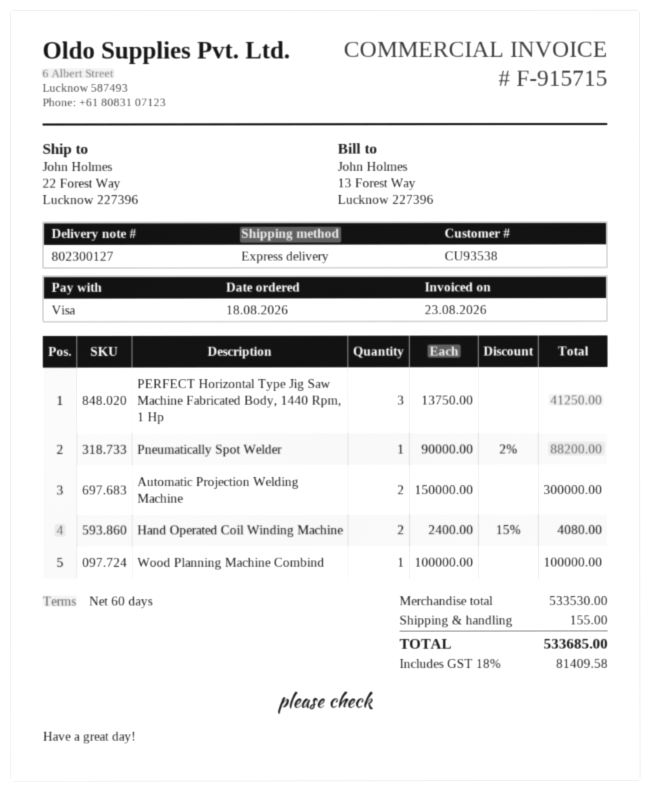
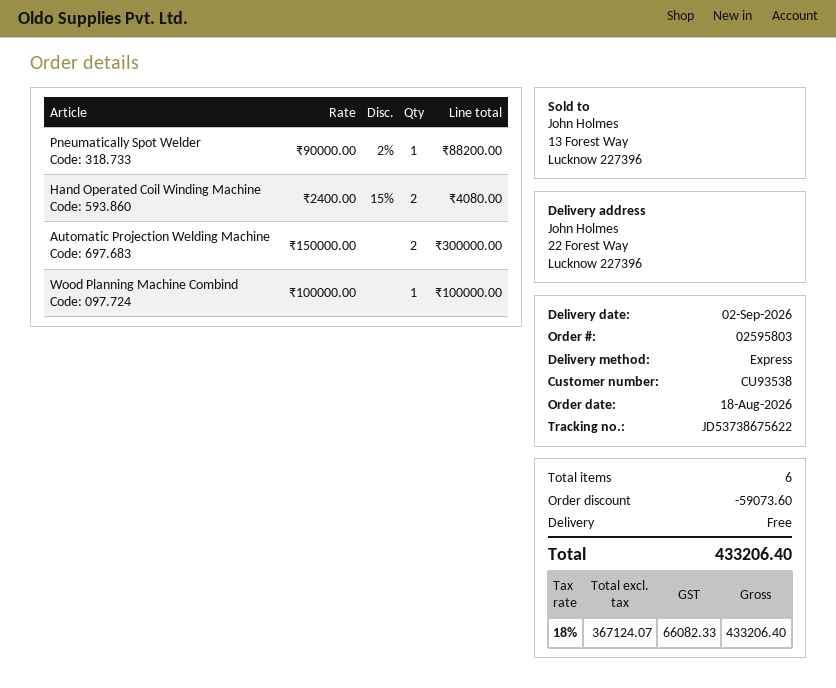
PERFECT Horizontal Type Jig Saw Machine Fabricated Body, 1440 Rpm, 1 Hp: 3 x 13750.00 = 41250.00 -> none
discount: none -> 59073.60
shipping: 155.00 -> 0.00
tax: 18% = 81409.58 -> 18% = 66082.33
total: 533685.00 -> 433206.40

